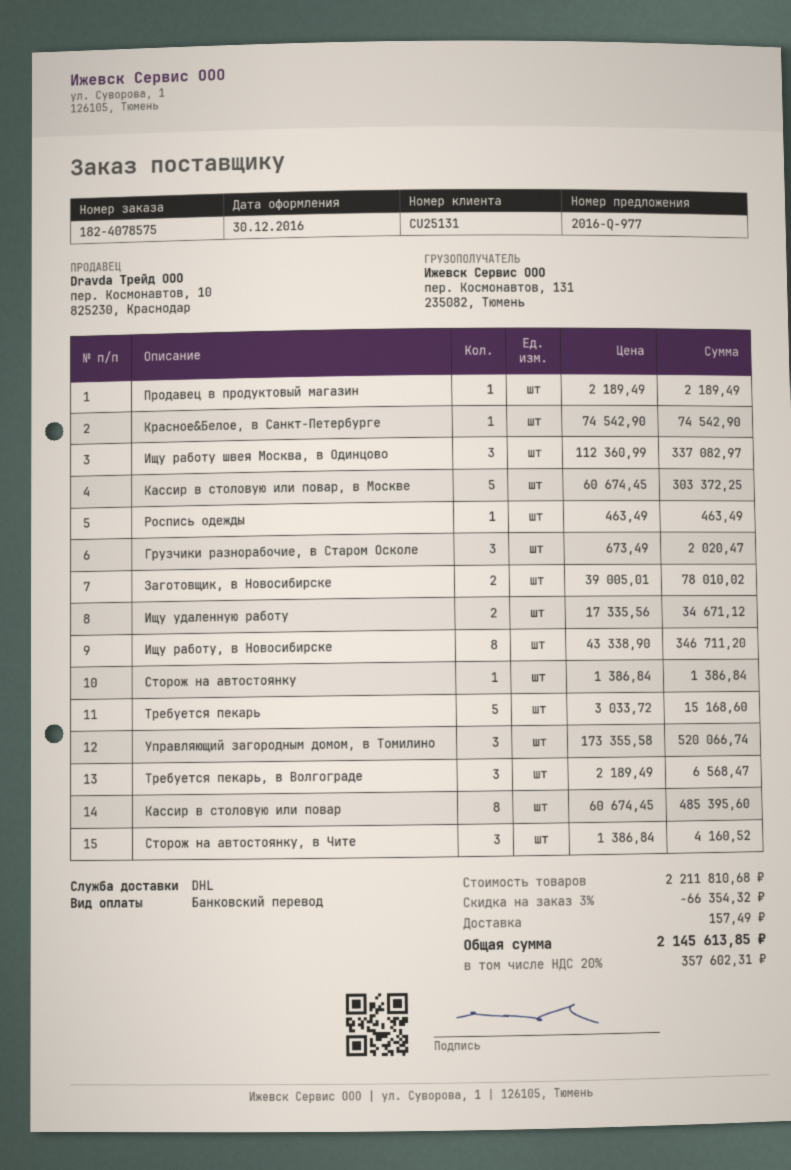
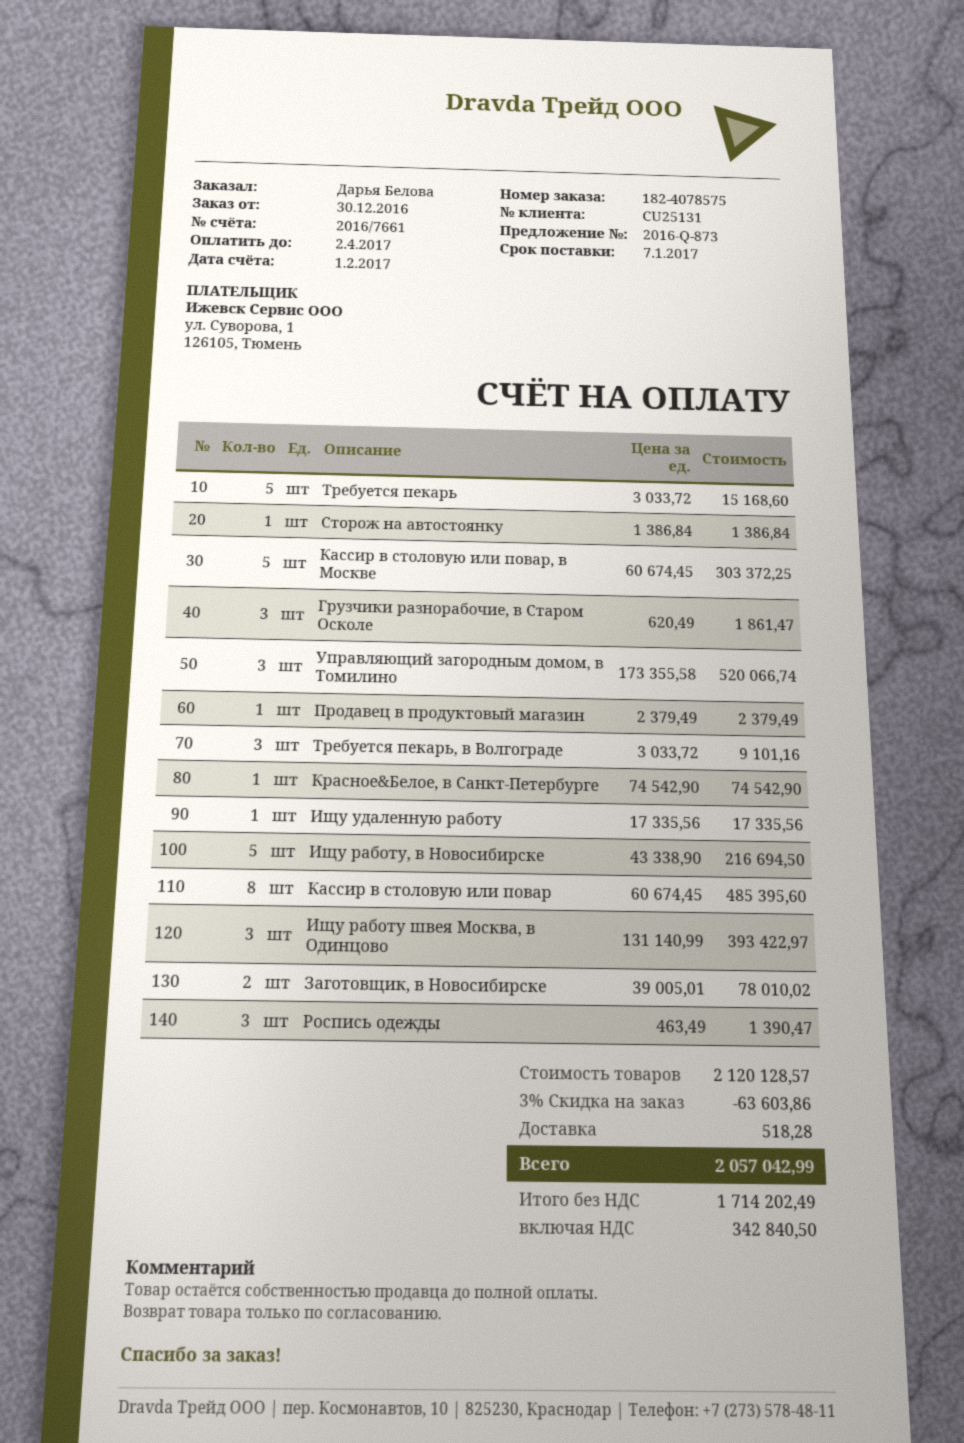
quote number: 2016-Q-977 -> 2016-Q-873
Продавец в продуктовый магазин: 1 x 2189.49 = 2189.49 -> 1 x 2379.49 = 2379.49
Ищу работу швея Москва, в Одинцово: 3 x 112360.99 = 337082.97 -> 3 x 131140.99 = 393422.97
Роспись одежды: 1 x 463.49 = 463.49 -> 3 x 463.49 = 1390.47
Грузчики разнорабочие, в Старом Осколе: 3 x 673.49 = 2020.47 -> 3 x 620.49 = 1861.47
Ищу удаленную работу: 2 x 17335.56 = 34671.12 -> 1 x 17335.56 = 17335.56
Ищу работу, в Новосибирске: 8 x 43338.90 = 346711.20 -> 5 x 43338.90 = 216694.50
Требуется пекарь, в Волгограде: 3 x 2189.49 = 6568.47 -> 3 x 3033.72 = 9101.16
Сторож на автостоянку, в Чите: 3 x 1386.84 = 4160.52 -> none
subtotal: 2211810.68 -> 2120128.57
discount: 3% = 66354.32 -> 3% = 63603.86
shipping: 157.49 -> 518.28
tax: 357602.31 -> 342840.50
total: 2145613.85 -> 2057042.99

